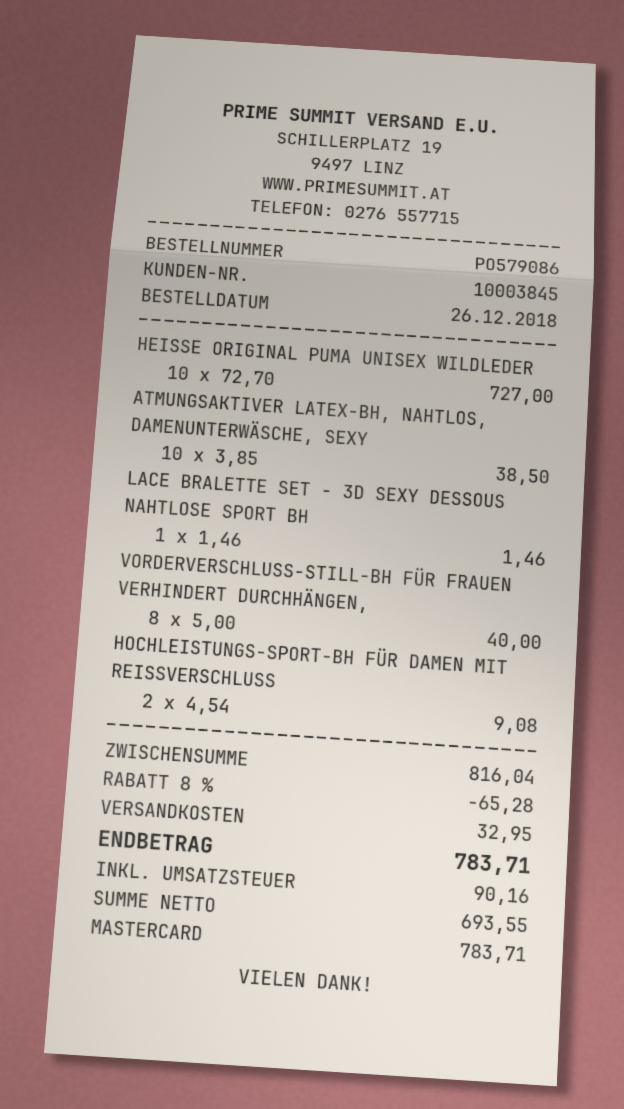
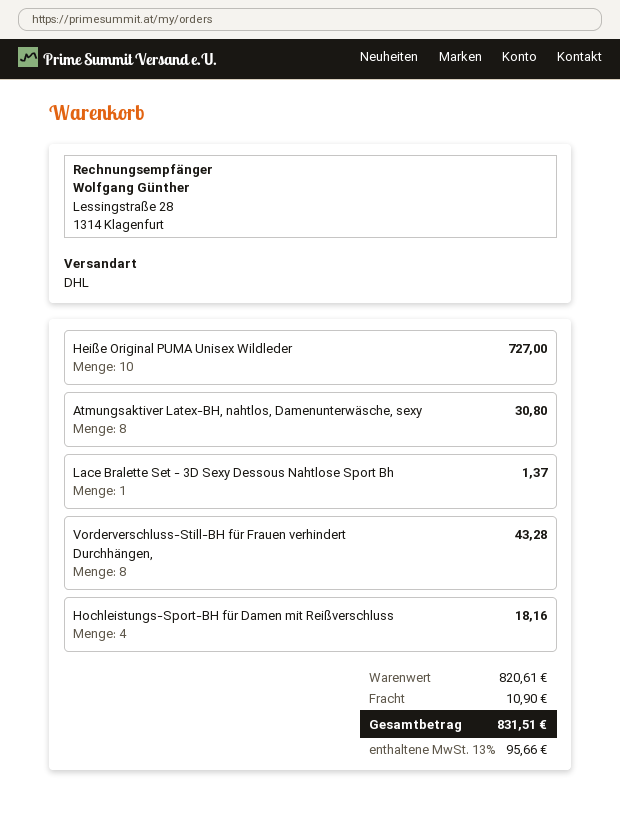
ATMUNGSAKTIVER LATEX-BH, NAHTLOS, DAMENUNTERWÄSCHE, SEXY: 10 for 38.50 -> 8 for 30.80
LACE BRALETTE SET - 3D SEXY DESSOUS NAHTLOSE SPORT BH: 1 for 1.46 -> 1 for 1.37
VORDERVERSCHLUSS-STILL-BH FÜR FRAUEN VERHINDERT DURCHHÄNGEN,: 8 for 40.00 -> 8 for 43.28
HOCHLEISTUNGS-SPORT-BH FÜR DAMEN MIT REISSVERSCHLUSS: 2 for 9.08 -> 4 for 18.16
subtotal: 816.04 -> 820.61
discount: 8% = 65.28 -> none
shipping: 32.95 -> 10.90
tax: 90.16 -> 95.66
total: 783.71 -> 831.51

